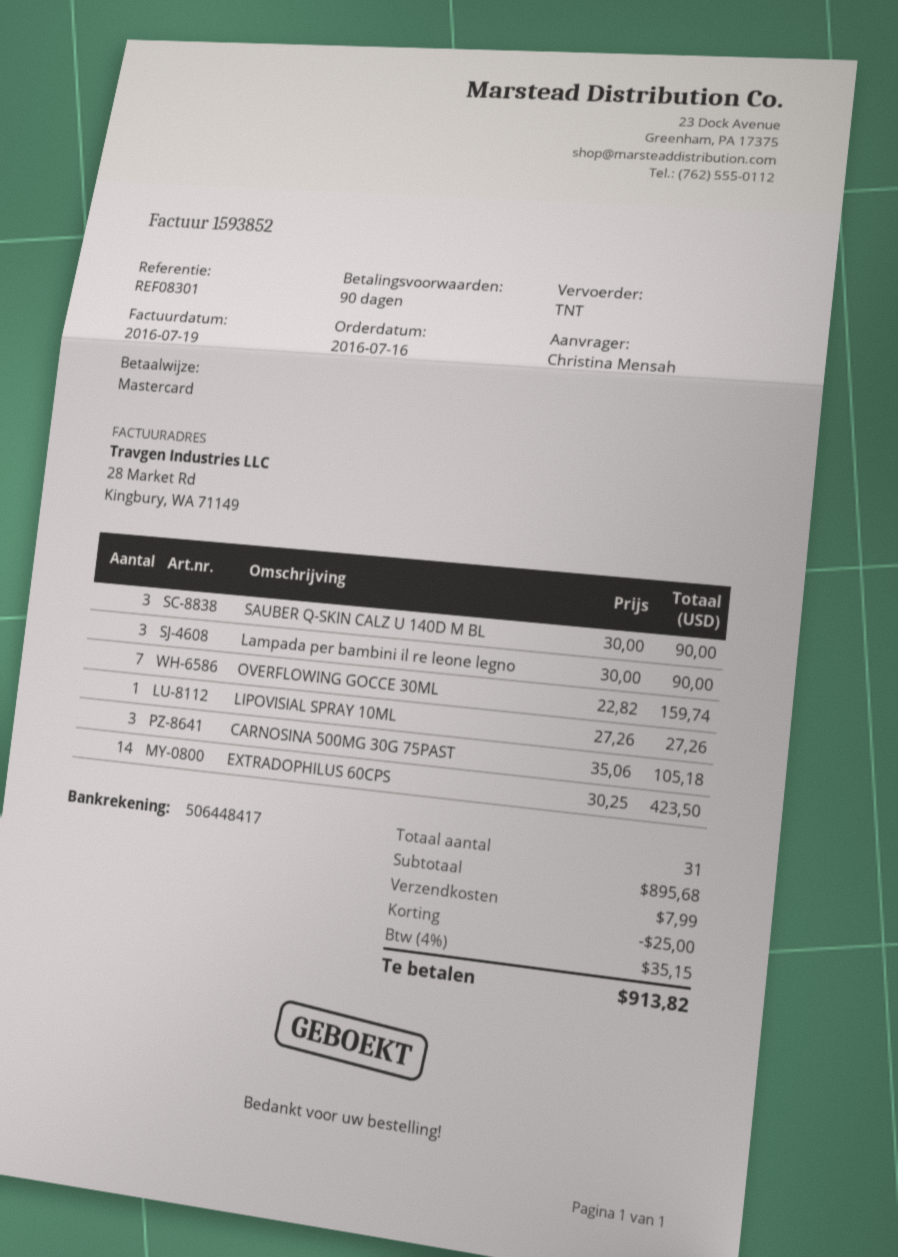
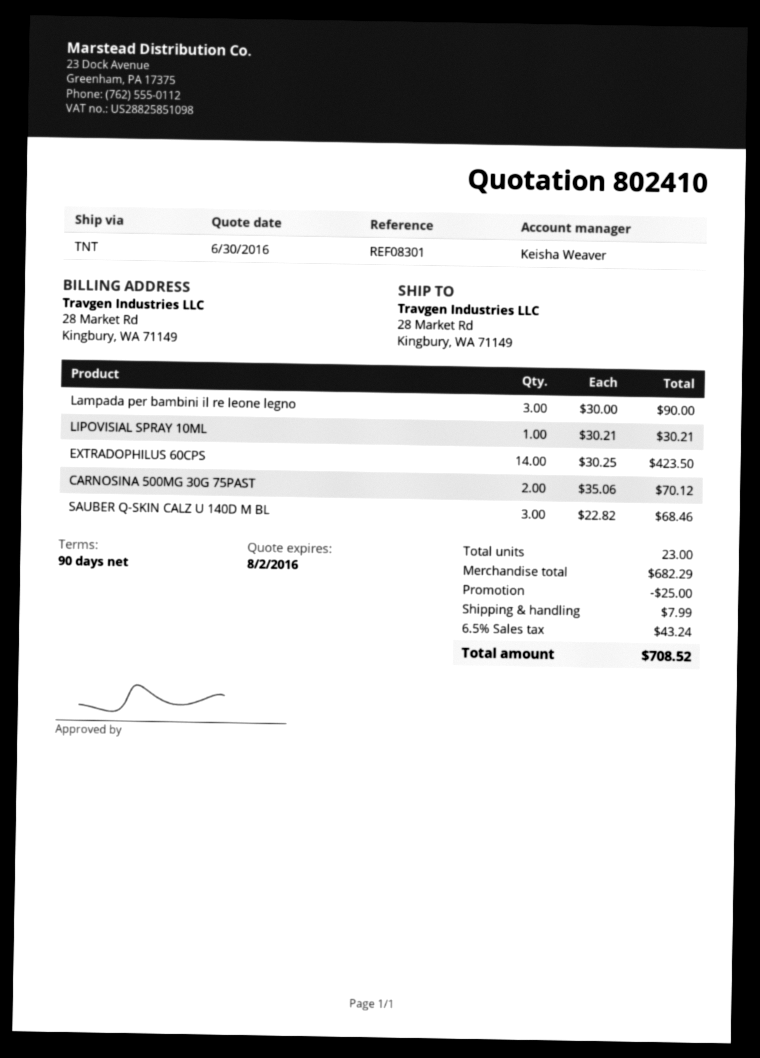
SAUBER Q-SKIN CALZ U 140D M BL: 3 x 30.00 = 90.00 -> 3 x 22.82 = 68.46
OVERFLOWING GOCCE 30ML: 7 x 22.82 = 159.74 -> none
LIPOVISIAL SPRAY 10ML: 1 x 27.26 = 27.26 -> 1 x 30.21 = 30.21
CARNOSINA 500MG 30G 75PAST: 3 x 35.06 = 105.18 -> 2 x 35.06 = 70.12
total quantity: 31 -> 23
subtotal: 895.68 -> 682.29
tax: 4% = 35.15 -> 6.5% = 43.24
total: 913.82 -> 708.52

